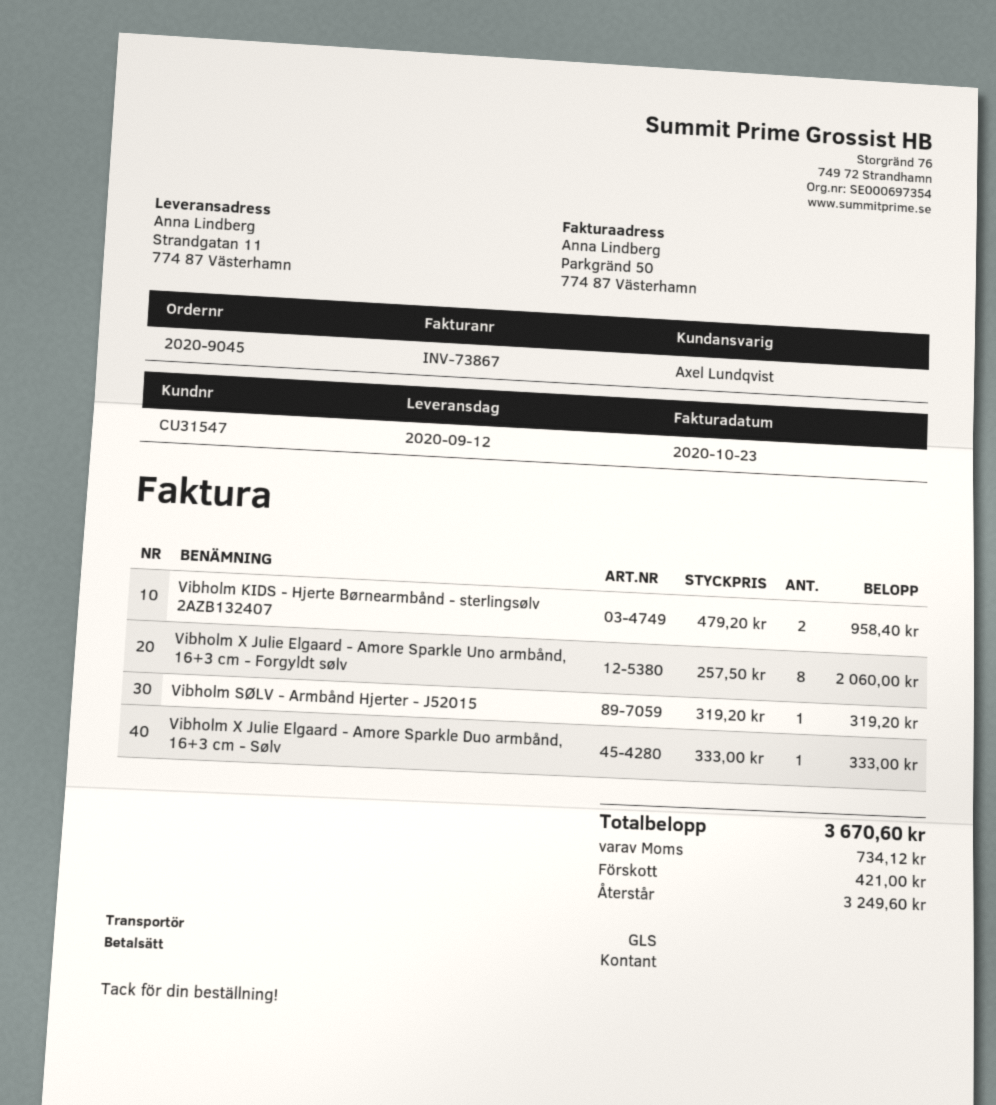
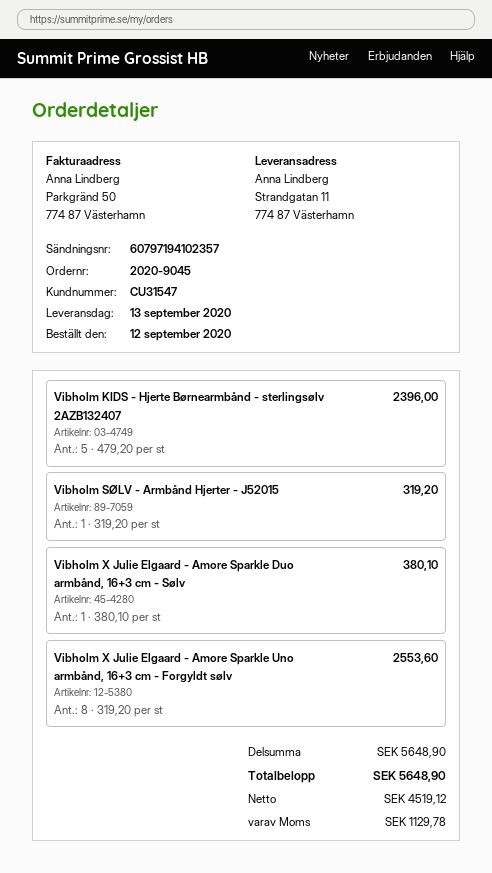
delivery date: 2020-09-12 -> 2020-09-13
Vibholm KIDS - Hjerte Børnearmbånd - sterlingsølv 2AZB132407: 2 x 479.20 = 958.40 -> 5 x 479.20 = 2396.00
Vibholm X Julie Elgaard - Amore Sparkle Uno armbånd, 16+3 cm - Forgyldt sølv: 8 x 257.50 = 2060.00 -> 8 x 319.20 = 2553.60
Vibholm X Julie Elgaard - Amore Sparkle Duo armbånd, 16+3 cm - Sølv: 1 x 333.00 = 333.00 -> 1 x 380.10 = 380.10
tax: 734.12 -> 1129.78
total: 3670.60 -> 5648.90

